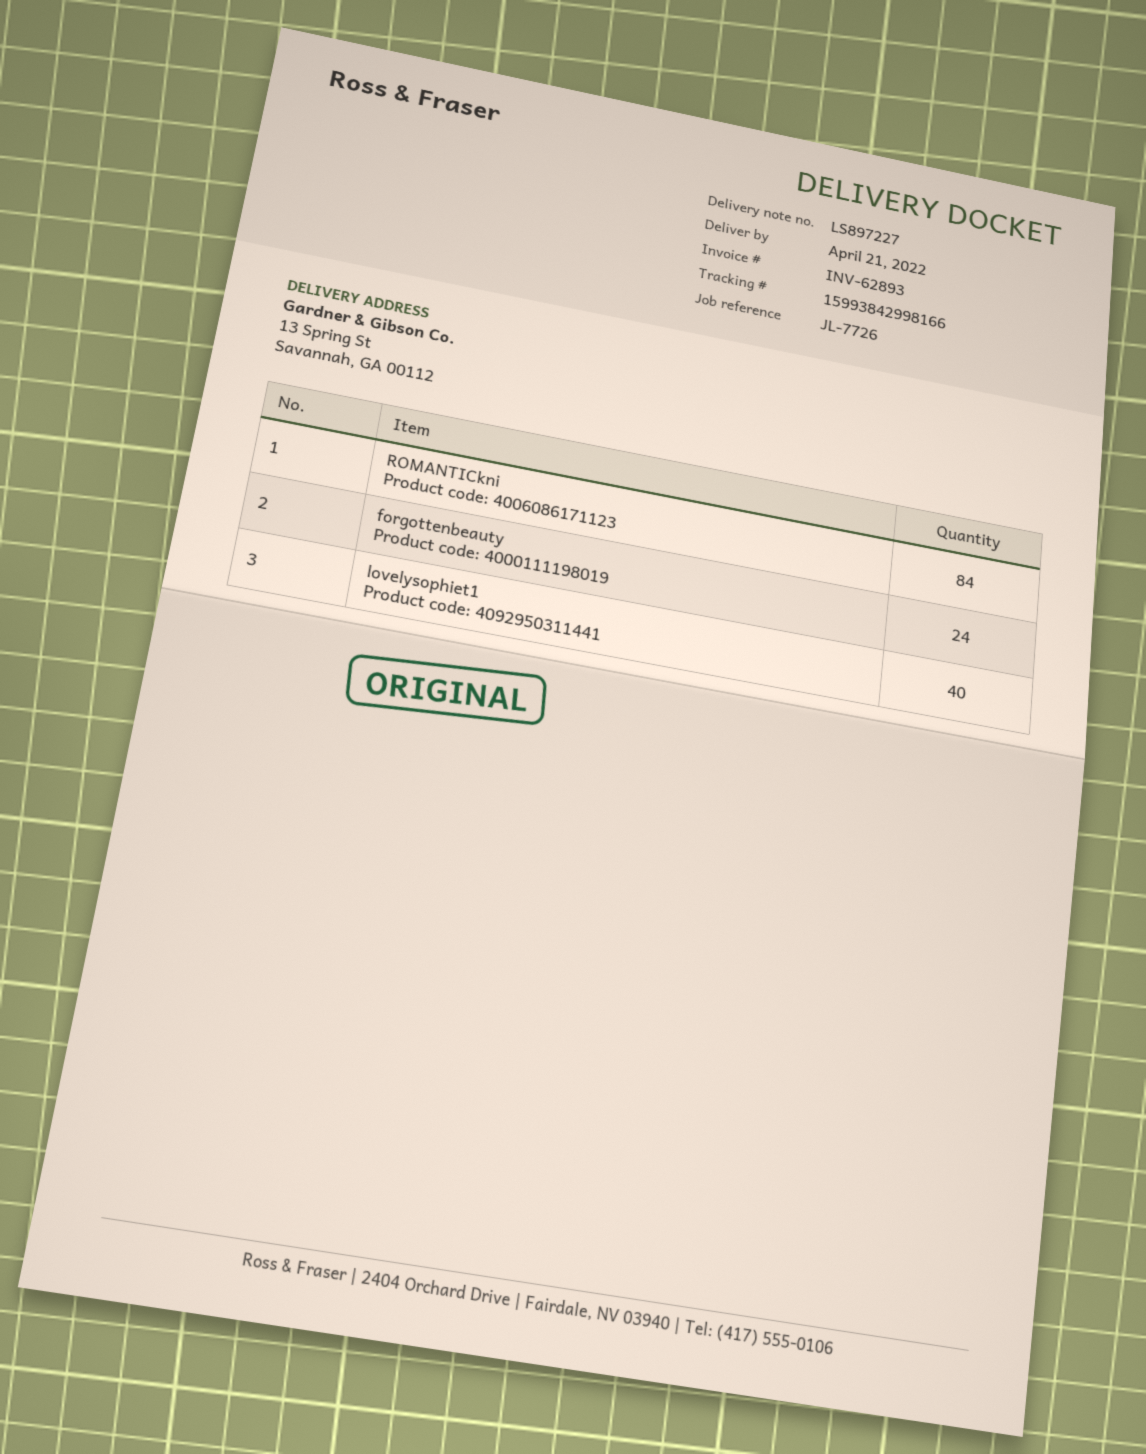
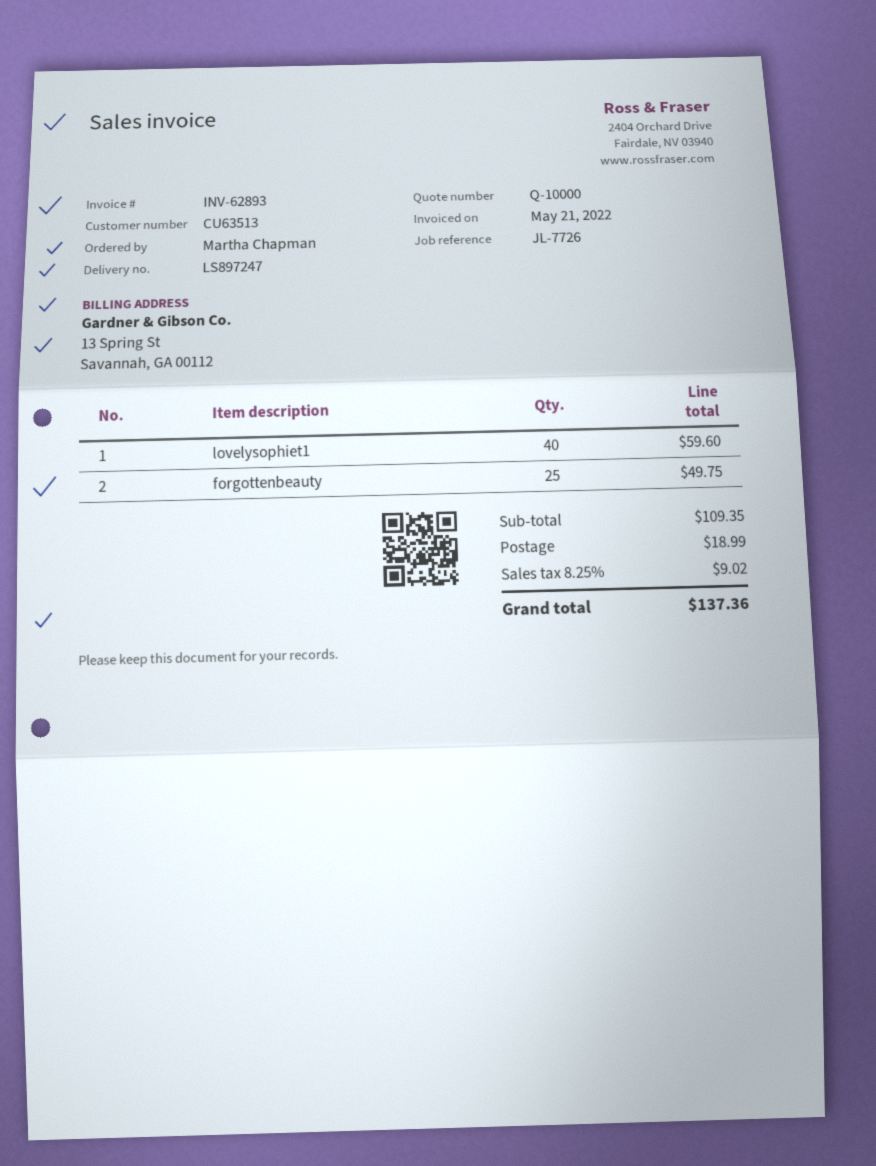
delivery note number: LS897227 -> LS897247
ROMANTICkni: 84 -> none
forgottenbeauty: 24 -> 25

